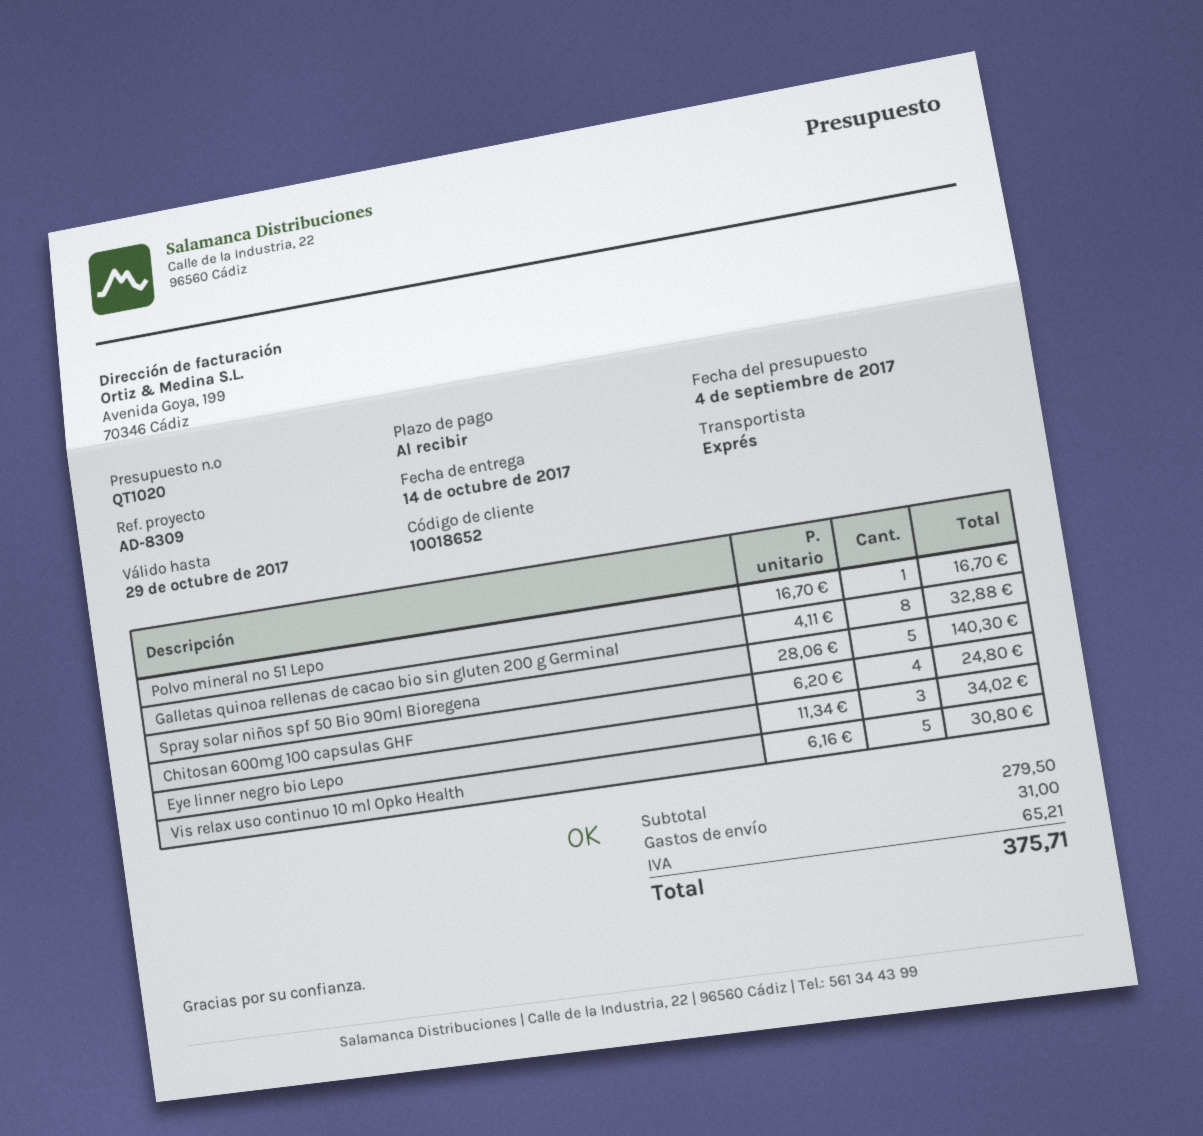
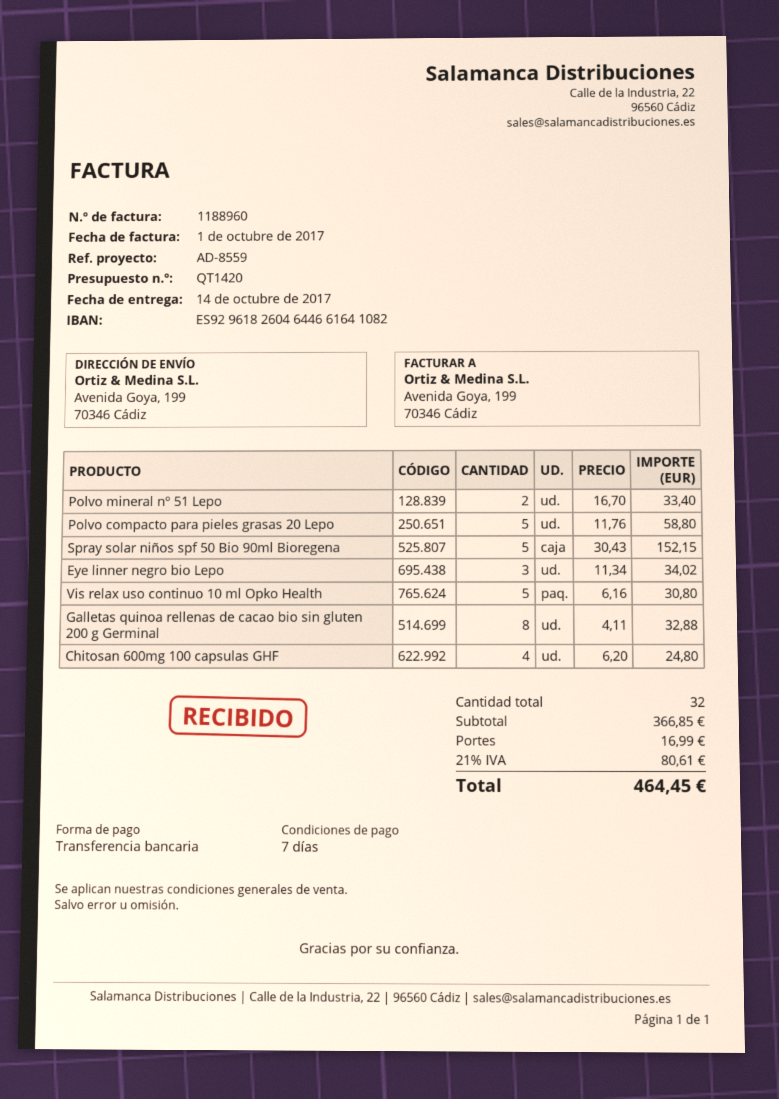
quote number: QT1020 -> QT1420
payment terms: on receipt -> 7 days
reference: AD-8309 -> AD-8559
Polvo mineral nº 51 Lepo: 1 x 16.70 = 16.70 -> 2 x 16.70 = 33.40
Spray solar niños spf 50 Bio 90ml Bioregena: 5 x 28.06 = 140.30 -> 5 x 30.43 = 152.15
Polvo compacto para pieles grasas 20 Lepo: none -> 5 x 11.76 = 58.80
subtotal: 279.50 -> 366.85
shipping: 31.00 -> 16.99
tax: 65.21 -> 80.61
total: 375.71 -> 464.45

